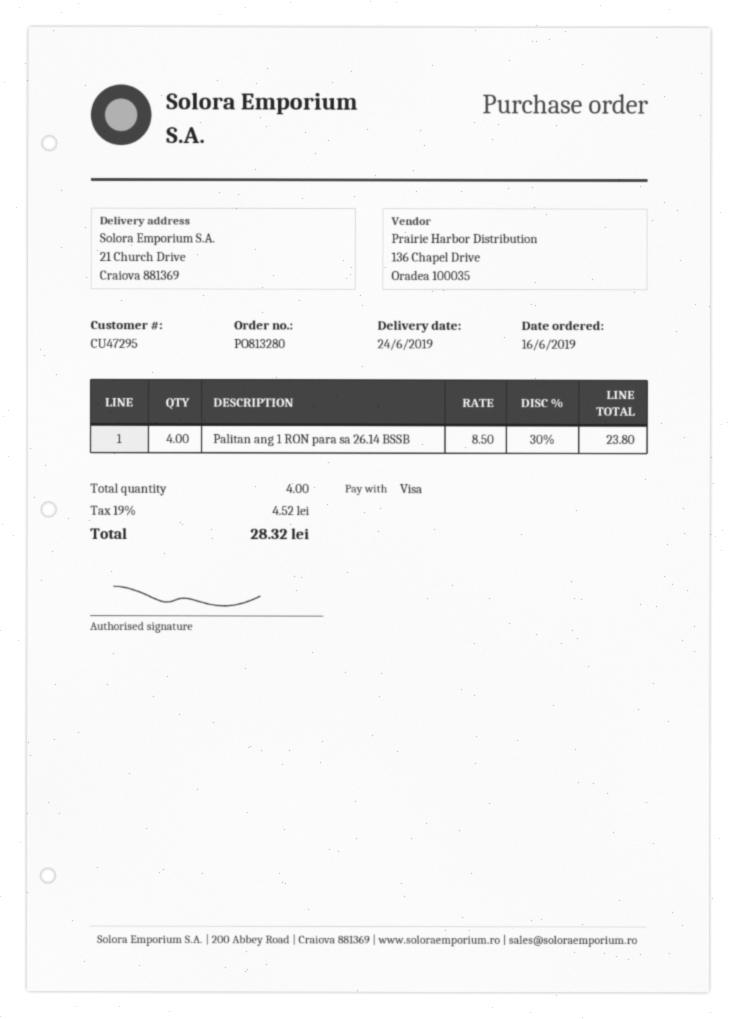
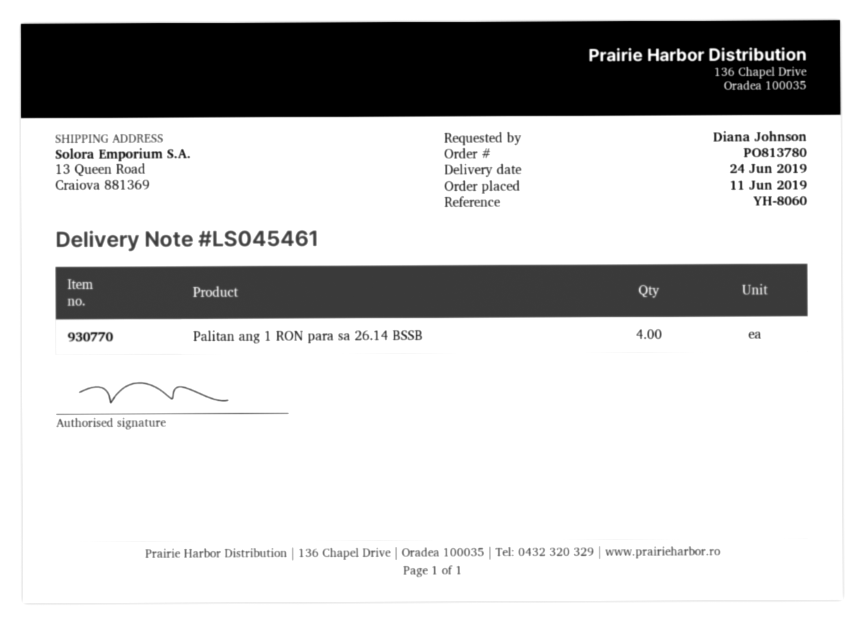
order number: PO813280 -> PO813780
order date: 2019-06-16 -> 2019-06-11
ship to: 21 Church Drive, Craiova 881369 -> 13 Queen Road, Craiova 881369

